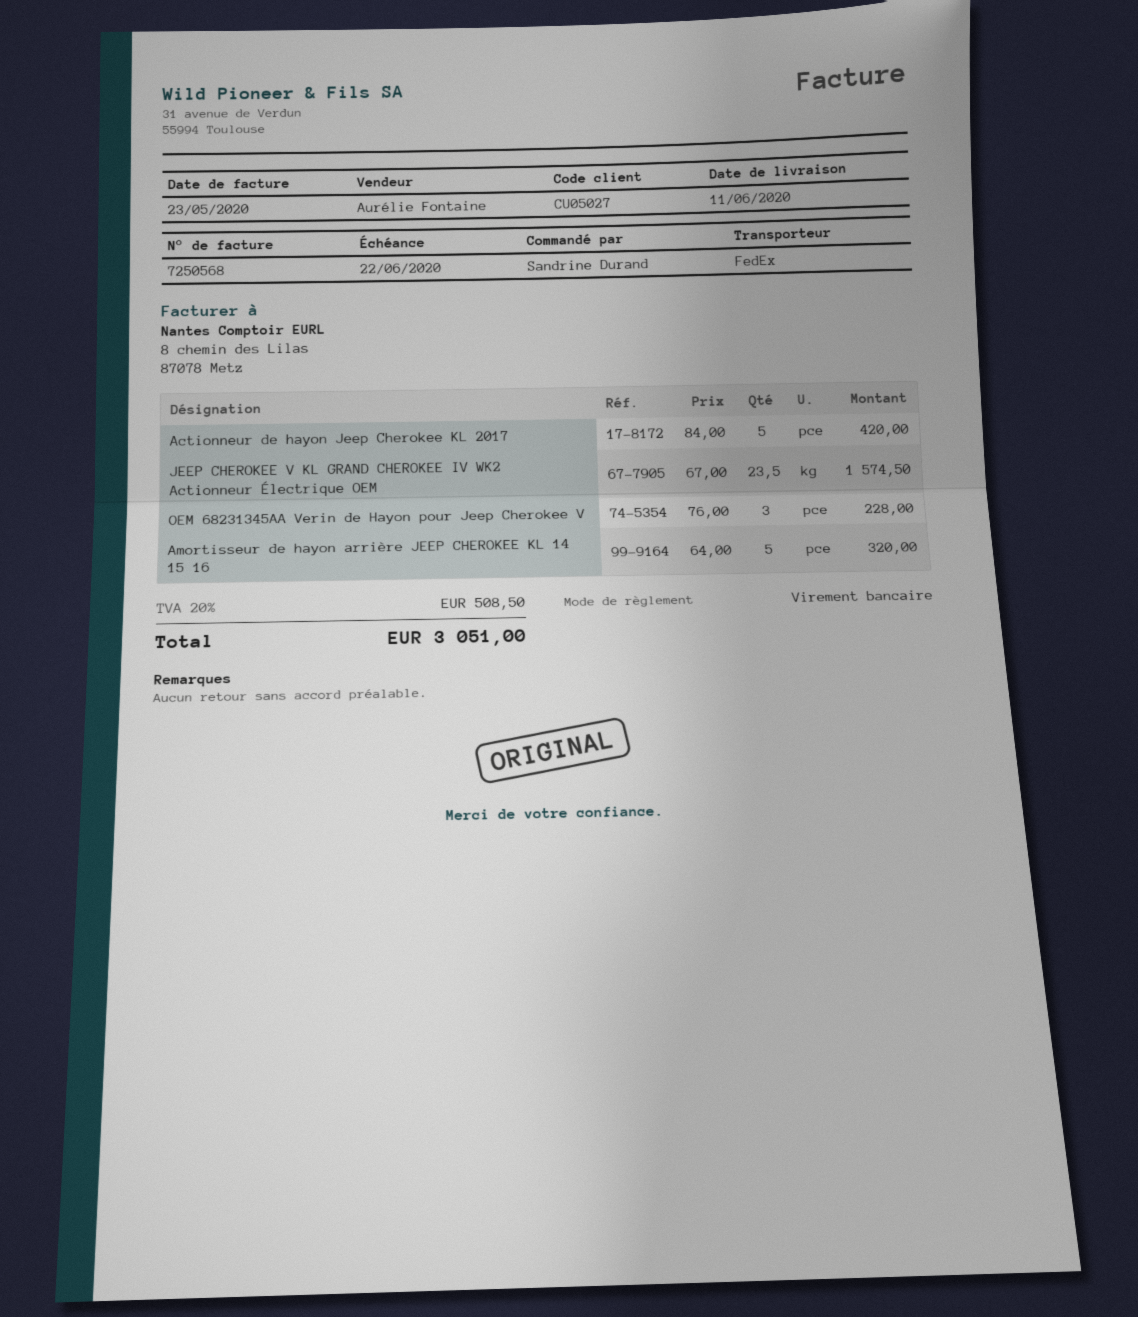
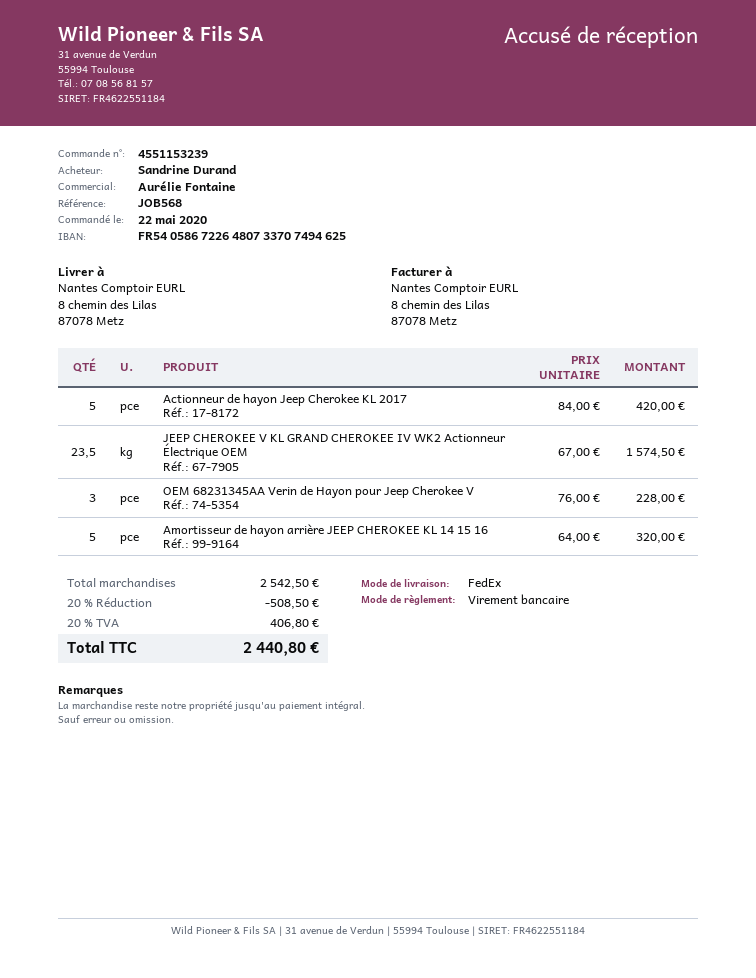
discount: none -> 20% = 508.50
tax: 20% = 508.50 -> 20% = 406.80
total: 3051.00 -> 2440.80

